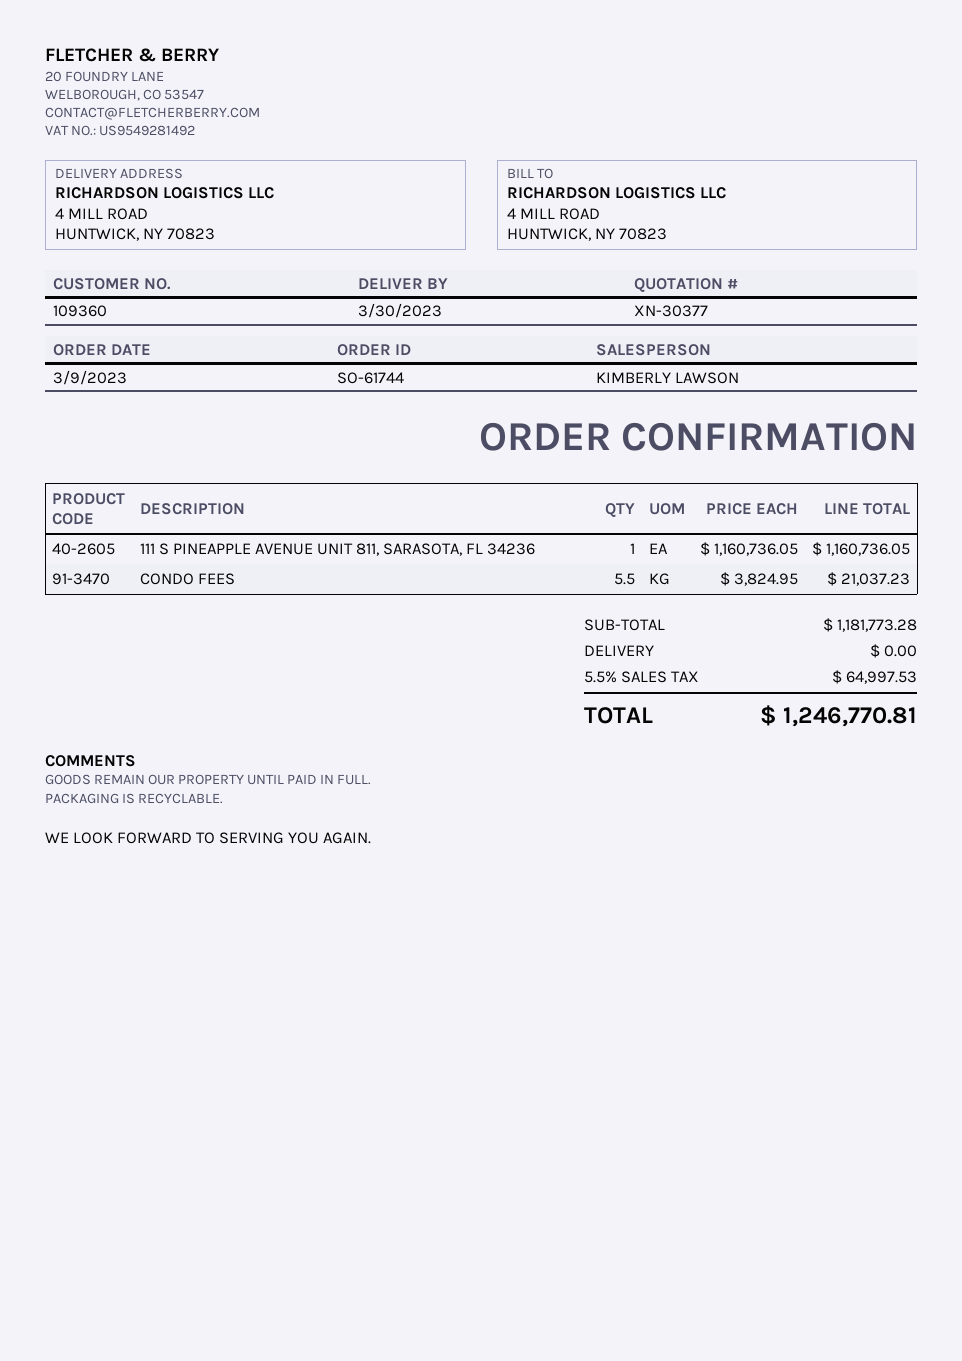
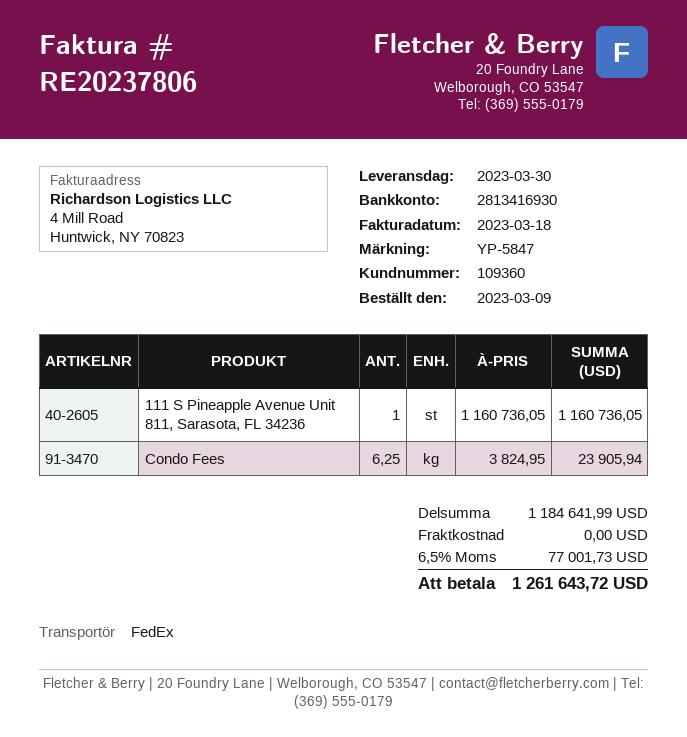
CONDO FEES: 5.5 x 3824.95 = 21037.23 -> 6.25 x 3824.95 = 23905.94
subtotal: 1181773.28 -> 1184641.99
tax: 5.5% = 64997.53 -> 6.5% = 77001.73
total: 1246770.81 -> 1261643.72

